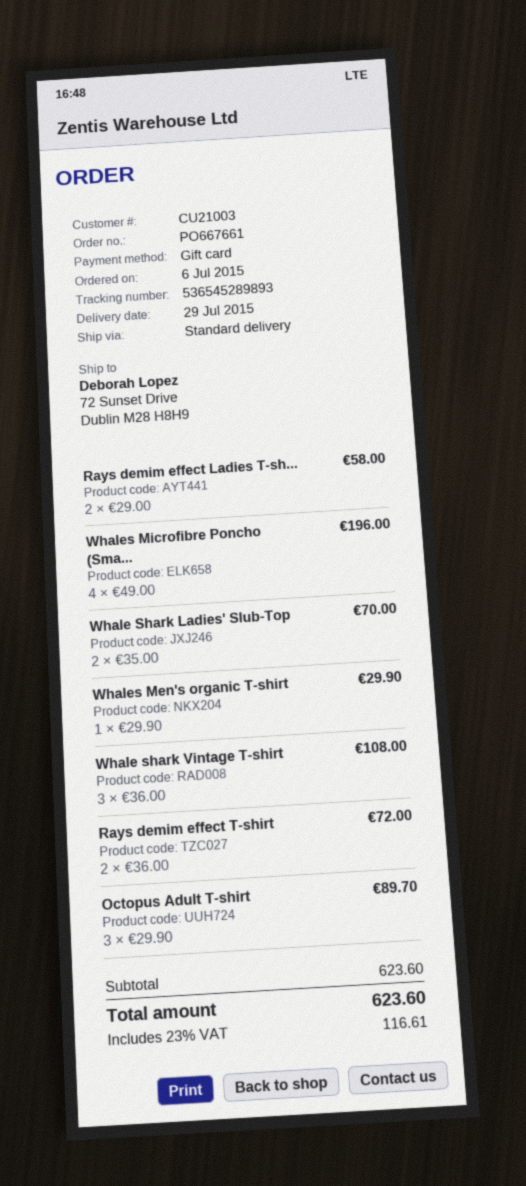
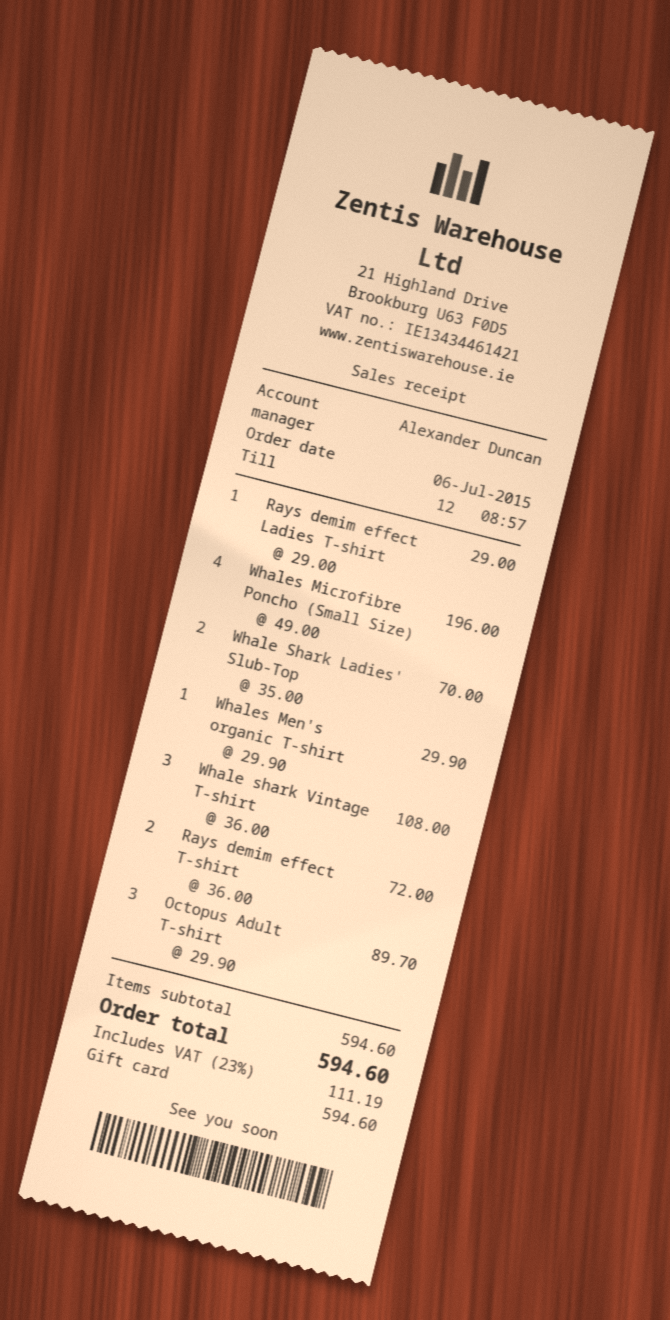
Rays demim effect Ladies T-sh...: 2 x 29.00 = 58.00 -> 1 x 29.00 = 29.00
subtotal: 623.60 -> 594.60
tax: 23% = 116.61 -> 23% = 111.19
total: 623.60 -> 594.60

